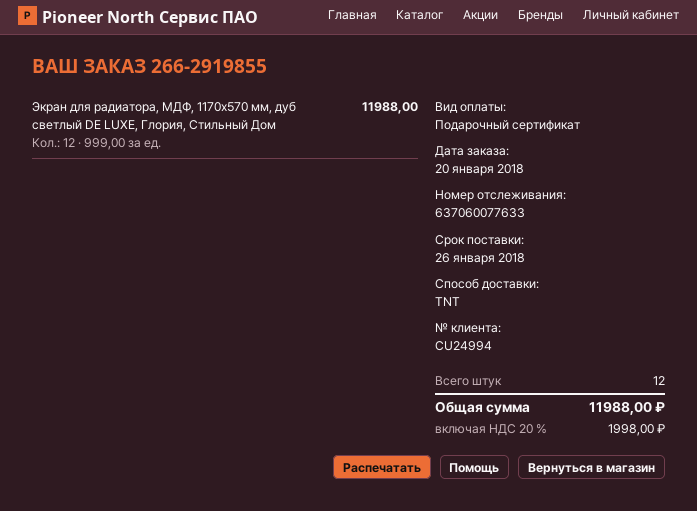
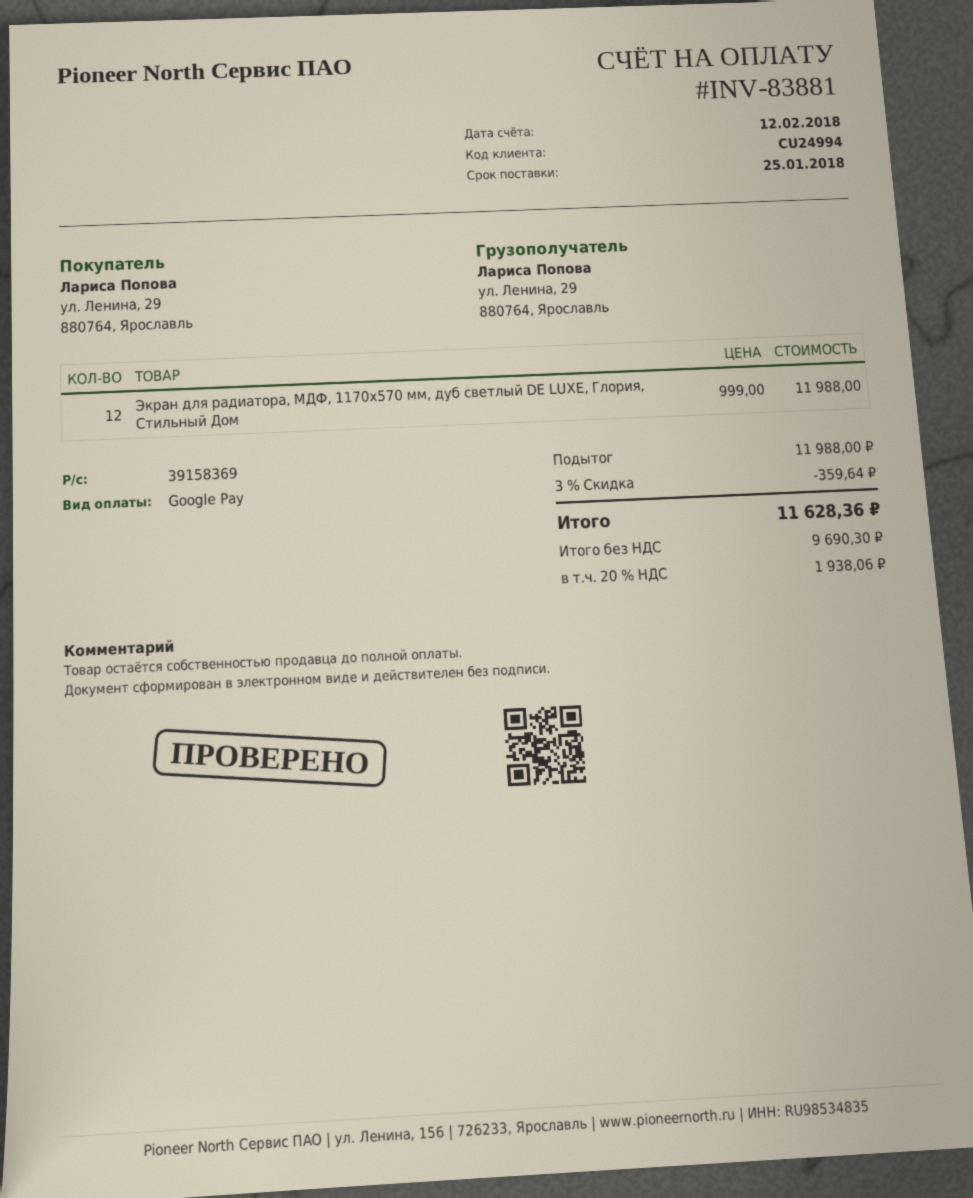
delivery date: 2018-01-26 -> 2018-01-25
payment method: gift card -> Google Pay
discount: none -> 3% = 359.64
tax: 20% = 1998.00 -> 20% = 1938.06
total: 11988.00 -> 11628.36

